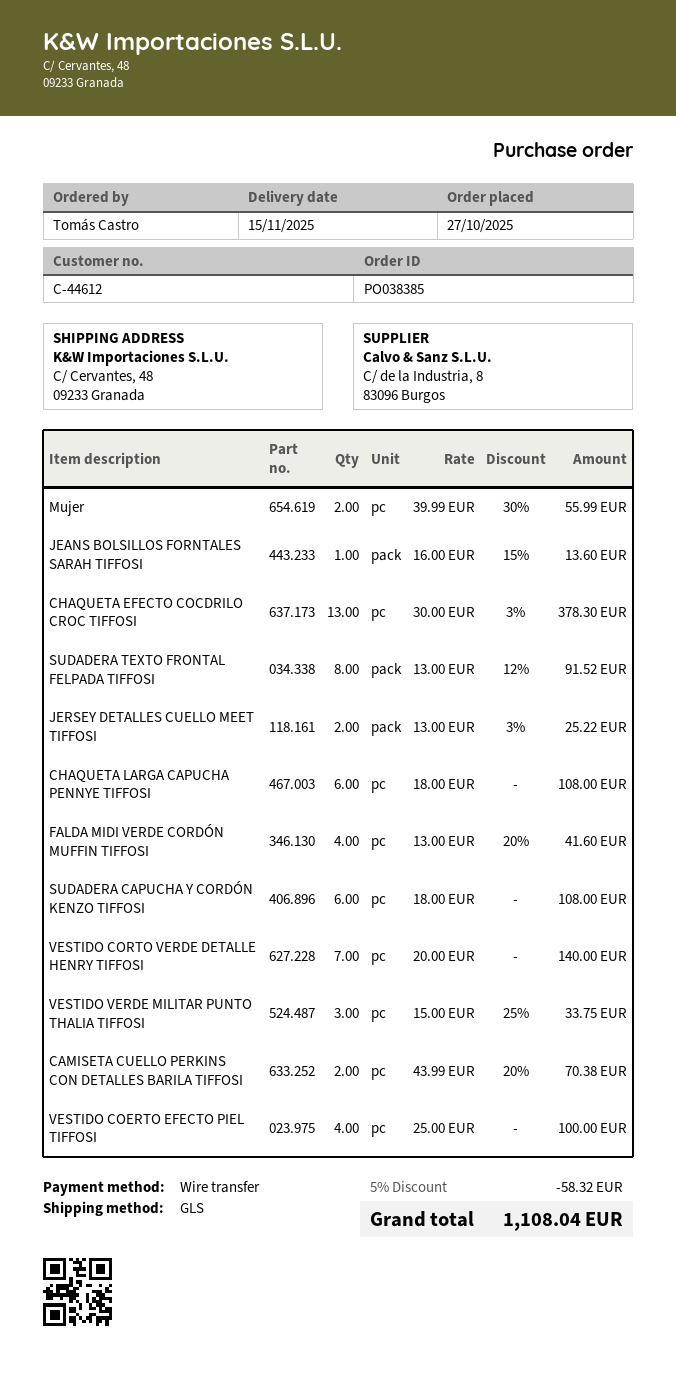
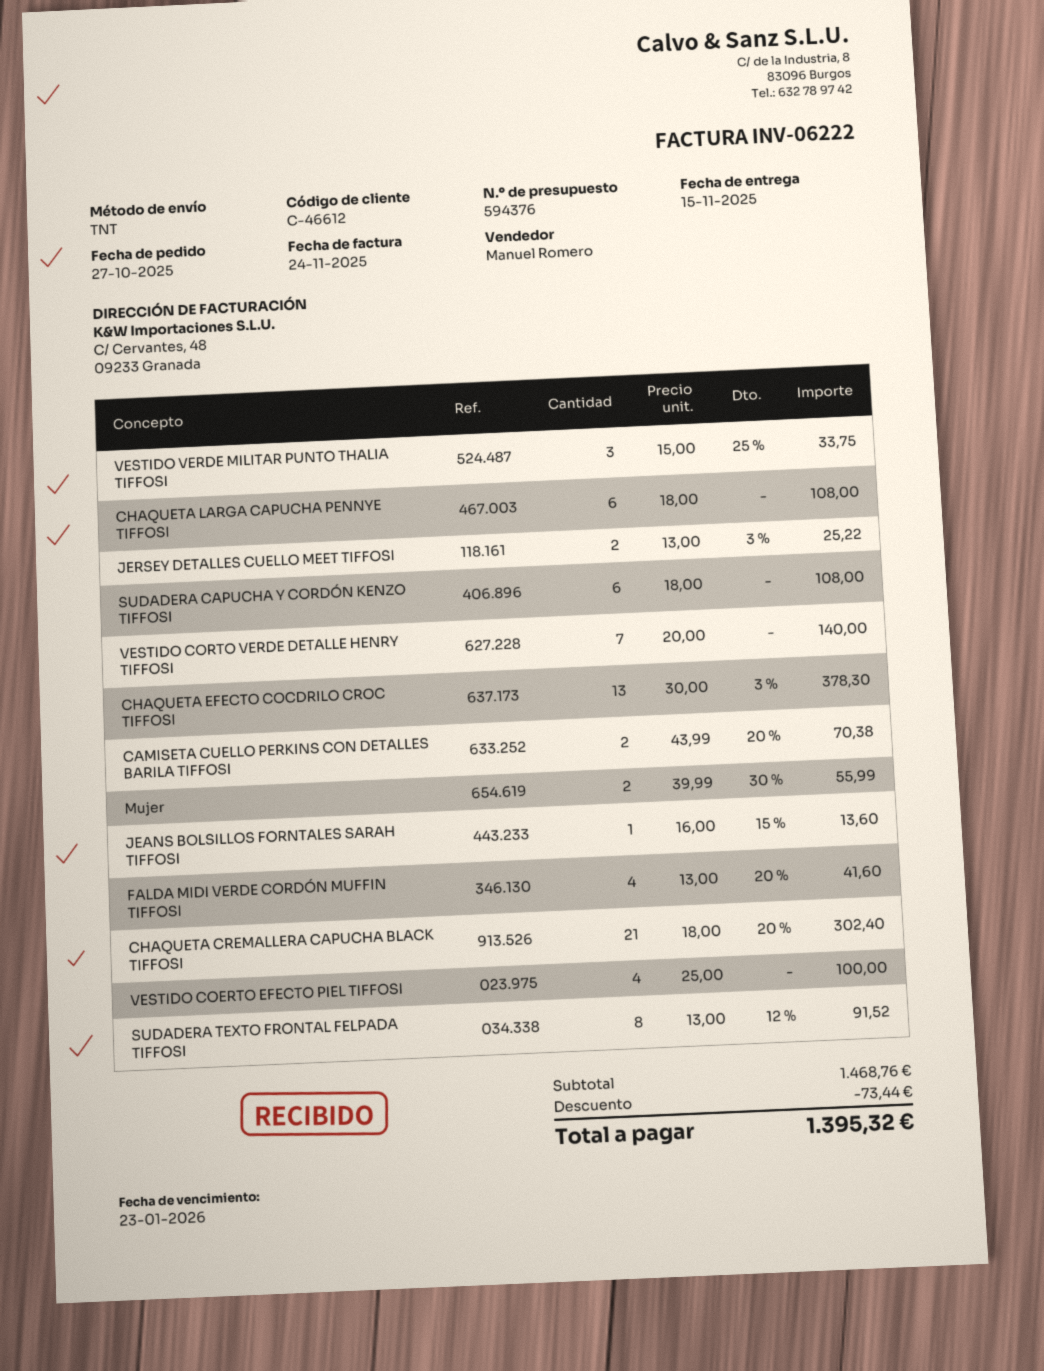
customer number: C-44612 -> C-46612
shipping method: GLS -> TNT
CHAQUETA CREMALLERA CAPUCHA BLACK TIFFOSI: none -> 21 x 18.00 - 20% = 302.40
discount: 58.32 -> 73.44
total: 1108.04 -> 1395.32

